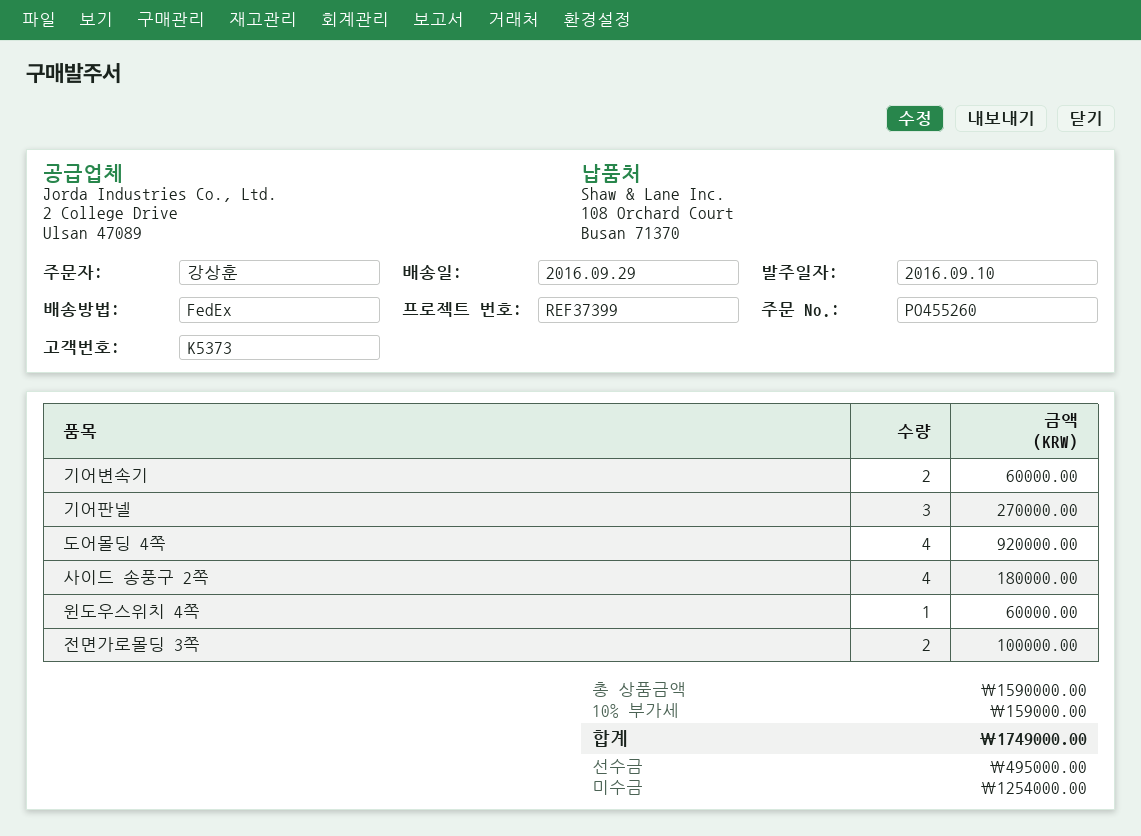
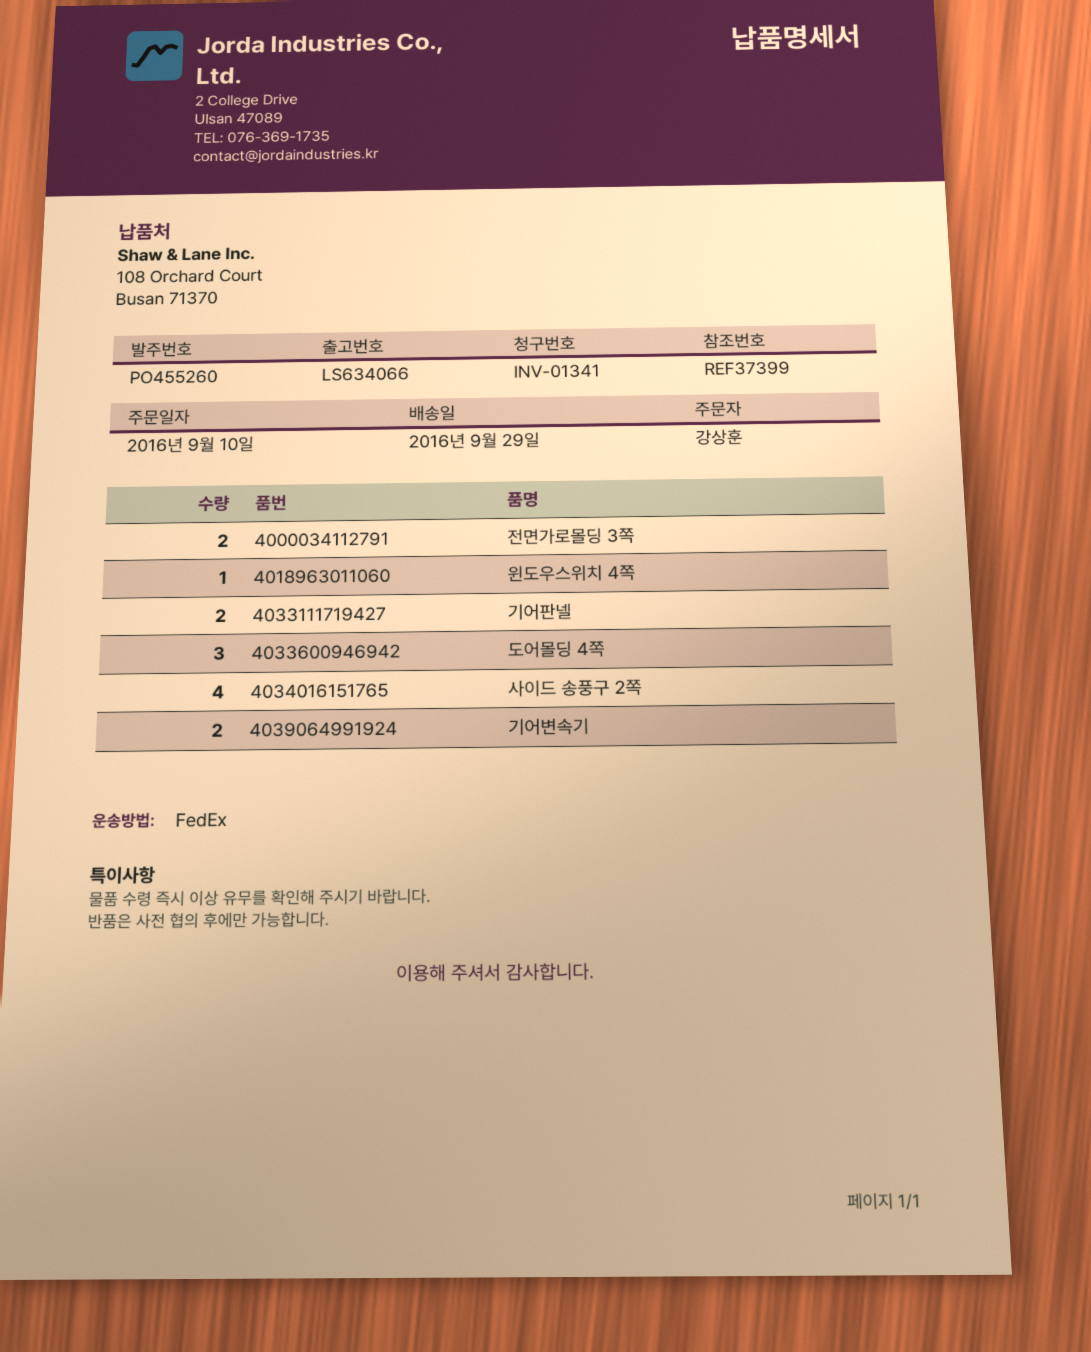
기어판넬: 3 -> 2
도어몰딩 4쪽: 4 -> 3

